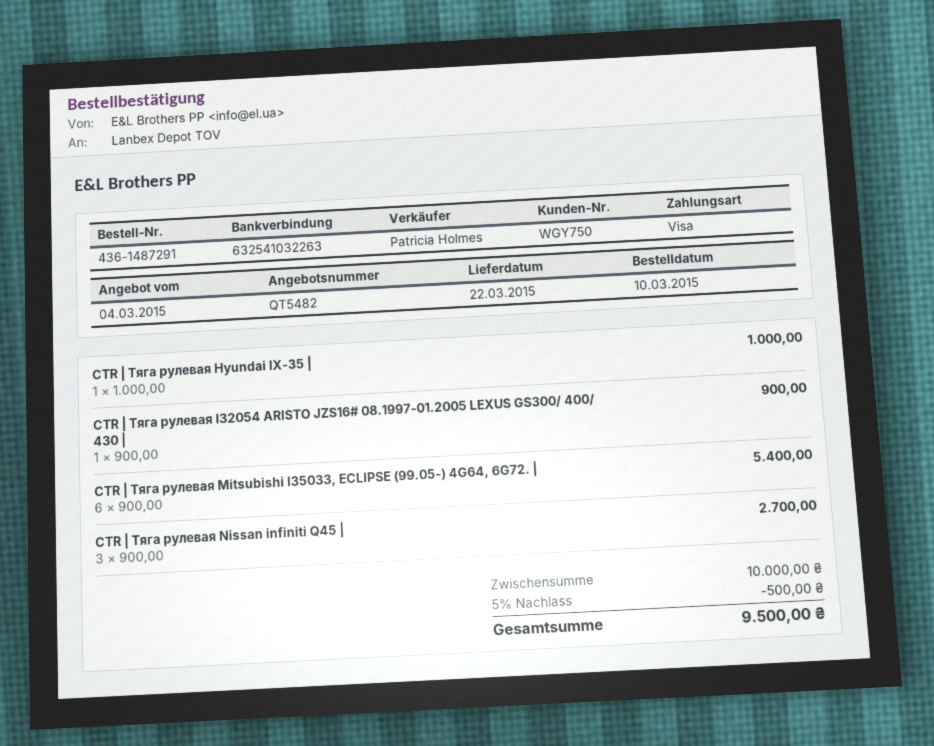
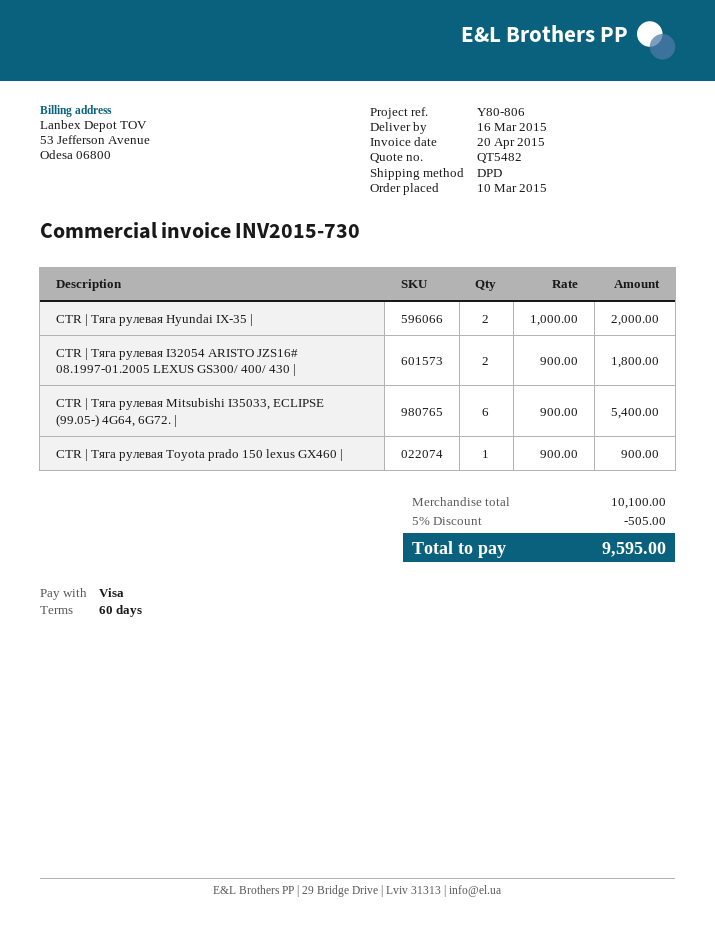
delivery date: 2015-03-22 -> 2015-03-16
CTR | Тяга рулевая Hyundai IX-35 |: 1 x 1000.00 = 1000.00 -> 2 x 1000.00 = 2000.00
CTR | Тяга рулевая I32054 ARISTO JZS16# 08.1997-01.2005 LEXUS GS300/ 400/ 430 |: 1 x 900.00 = 900.00 -> 2 x 900.00 = 1800.00
CTR | Тяга рулевая Nissan infiniti Q45 |: 3 x 900.00 = 2700.00 -> none
CTR | Тяга рулевая Toyota prado 150 lexus GX460 |: none -> 1 x 900.00 = 900.00
subtotal: 10000.00 -> 10100.00
discount: 5% = 500.00 -> 5% = 505.00
total: 9500.00 -> 9595.00

